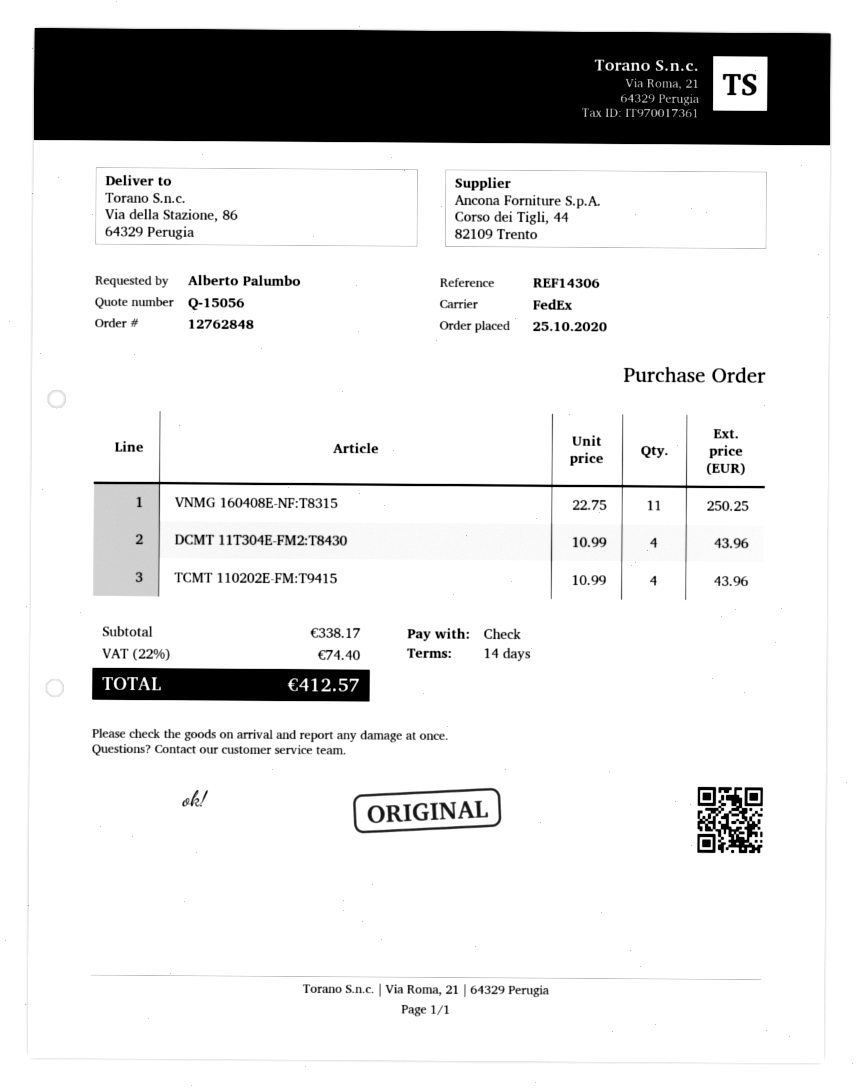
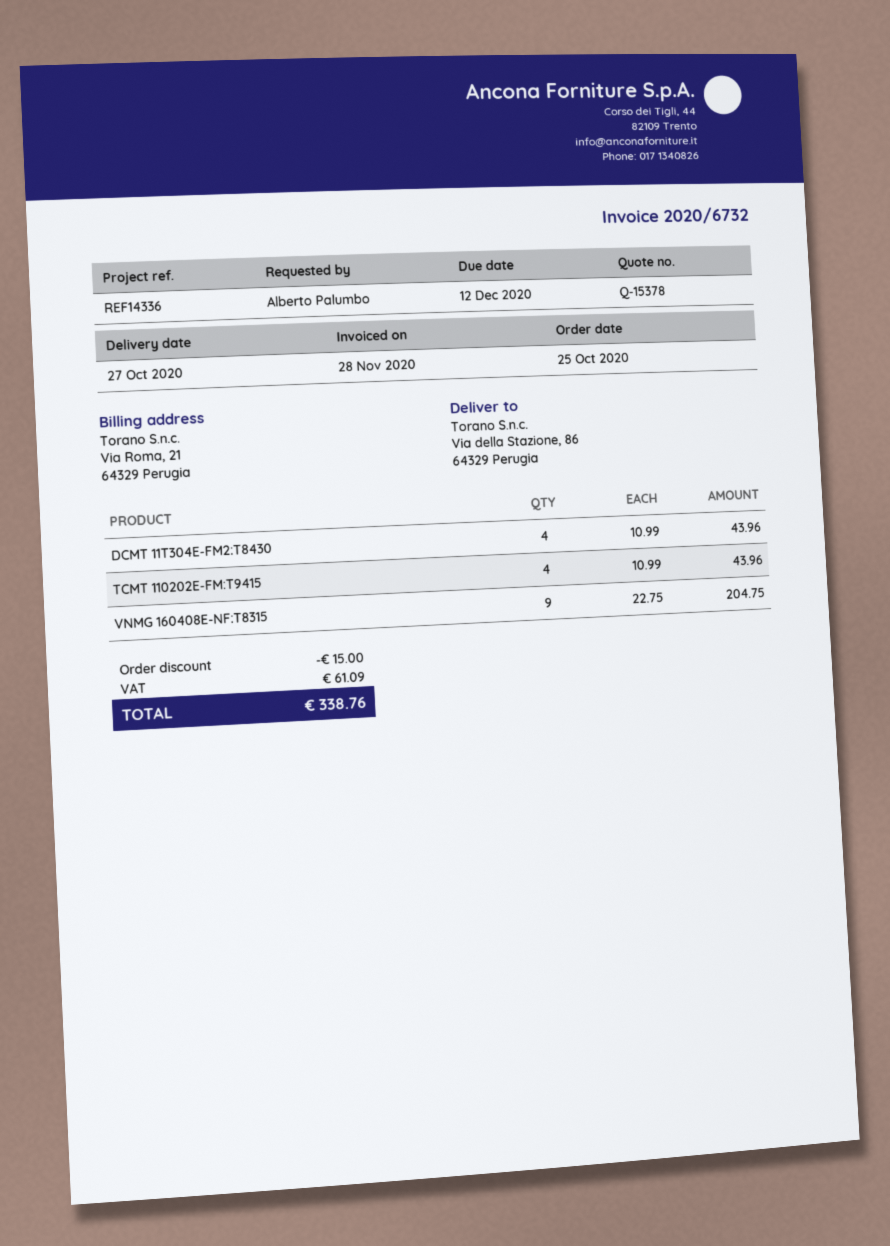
quote number: Q-15056 -> Q-15378
reference: REF14306 -> REF14336
VNMG 160408E-NF:T8315: 11 x 22.75 = 250.25 -> 9 x 22.75 = 204.75
discount: none -> 15.00
tax: 74.40 -> 61.09
total: 412.57 -> 338.76

